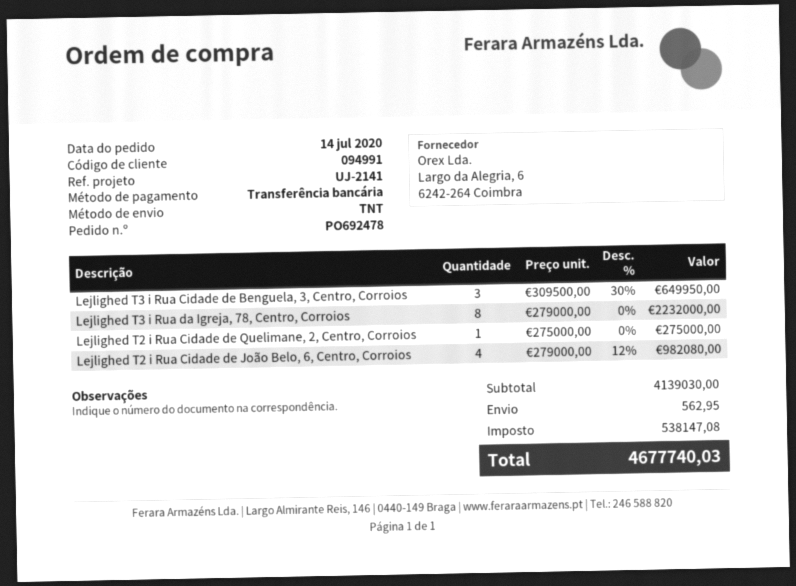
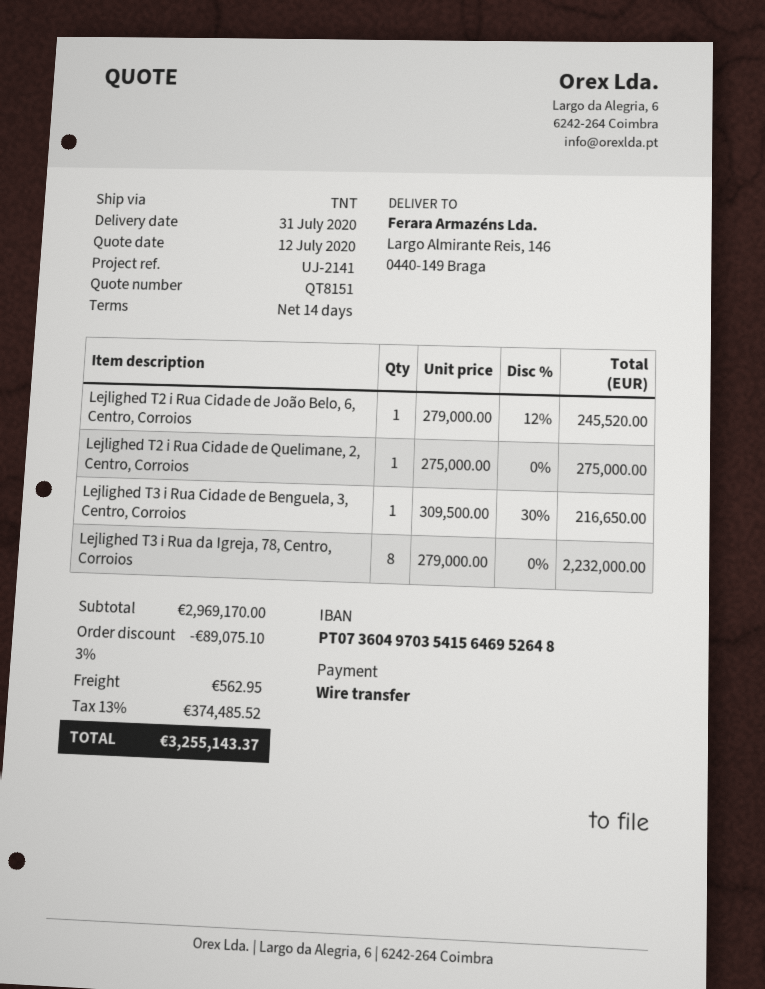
Lejlighed T3 i Rua Cidade de Benguela, 3, Centro, Corroios: 3 x 309500.00 - 30% = 649950.00 -> 1 x 309500.00 - 30% = 216650.00
Lejlighed T2 i Rua Cidade de João Belo, 6, Centro, Corroios: 4 x 279000.00 - 12% = 982080.00 -> 1 x 279000.00 - 12% = 245520.00
subtotal: 4139030.00 -> 2969170.00
discount: none -> 3% = 89075.10
tax: 538147.08 -> 374485.52
total: 4677740.03 -> 3255143.37

